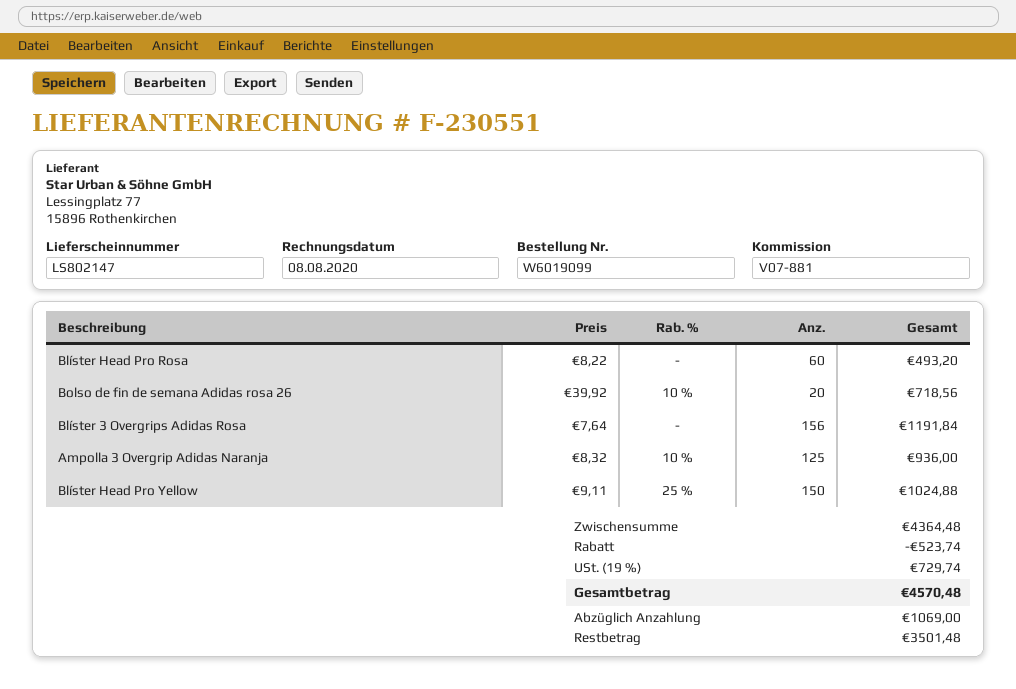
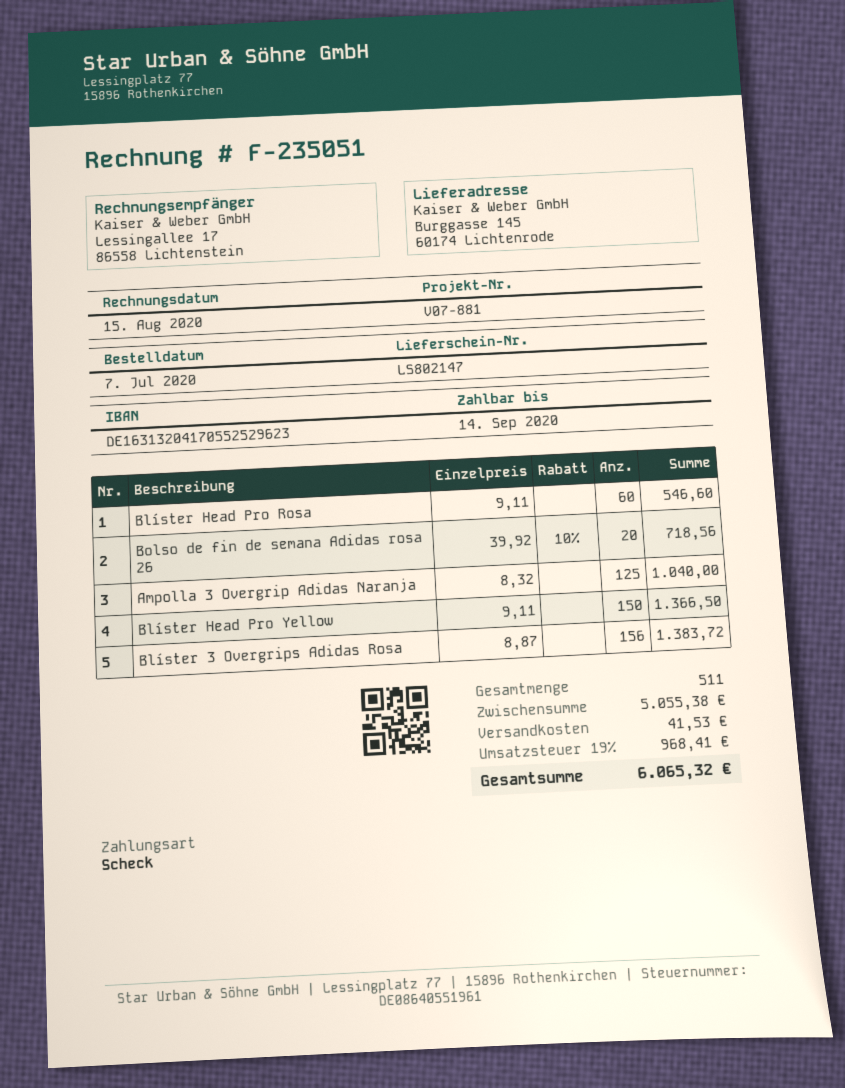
invoice number: F-230551 -> F-235051
invoice date: 2020-08-08 -> 2020-08-15
Blíster Head Pro Rosa: 60 x 8.22 = 493.20 -> 60 x 9.11 = 546.60
Blíster 3 Overgrips Adidas Rosa: 156 x 7.64 = 1191.84 -> 156 x 8.87 = 1383.72
Ampolla 3 Overgrip Adidas Naranja: 125 x 8.32 - 10% = 936.00 -> 125 x 8.32 = 1040.00
Blíster Head Pro Yellow: 150 x 9.11 - 25% = 1024.88 -> 150 x 9.11 = 1366.50
subtotal: 4364.48 -> 5055.38
discount: 523.74 -> none
shipping: none -> 41.53
tax: 19% = 729.74 -> 19% = 968.41
total: 4570.48 -> 6065.32

